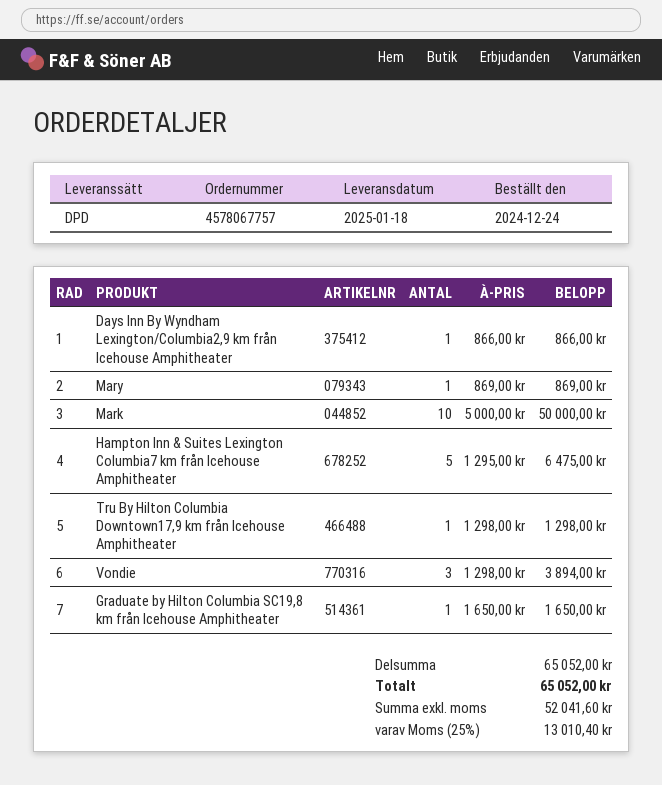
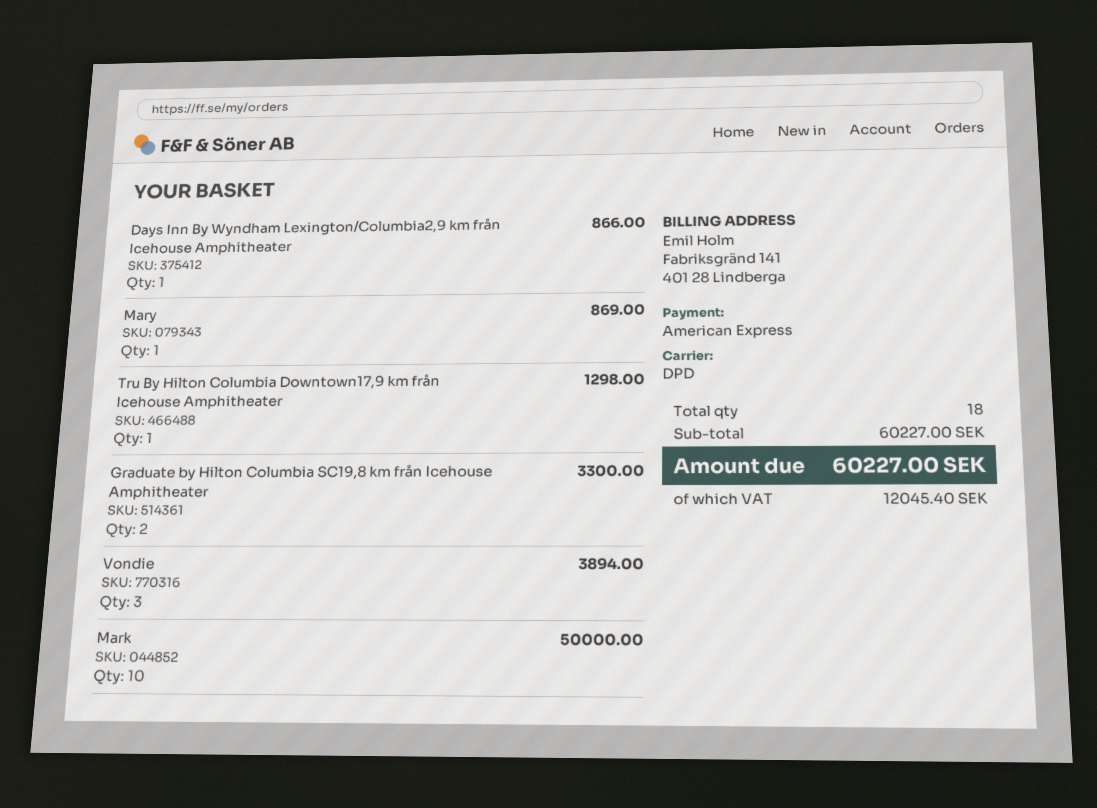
Hampton Inn & Suites Lexington Columbia7 km från Icehouse Amphitheater: 5 for 6475.00 -> none
Graduate by Hilton Columbia SC19,8 km från Icehouse Amphitheater: 1 for 1650.00 -> 2 for 3300.00
subtotal: 65052.00 -> 60227.00
tax: 13010.40 -> 12045.40
total: 65052.00 -> 60227.00

